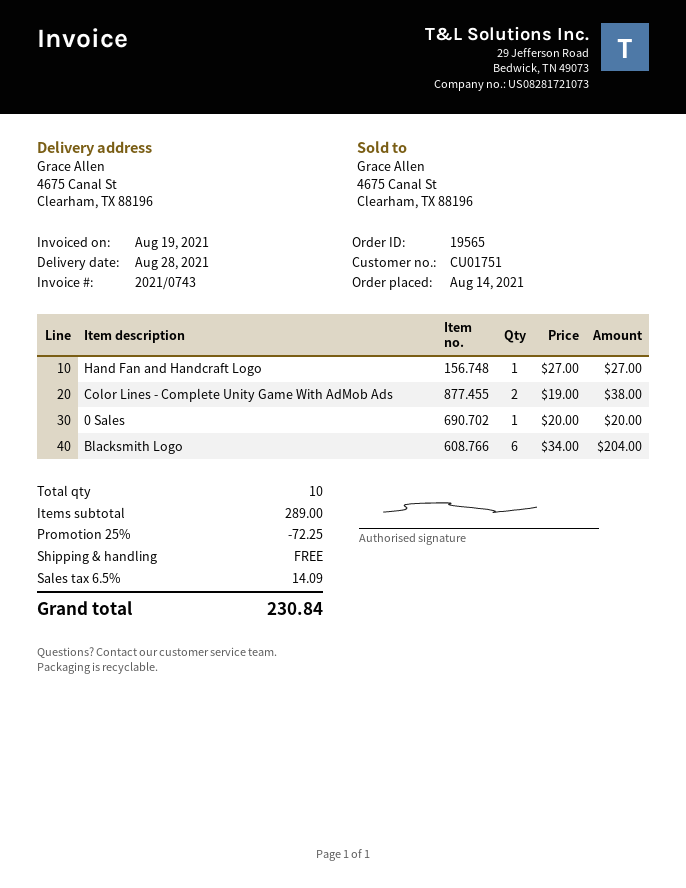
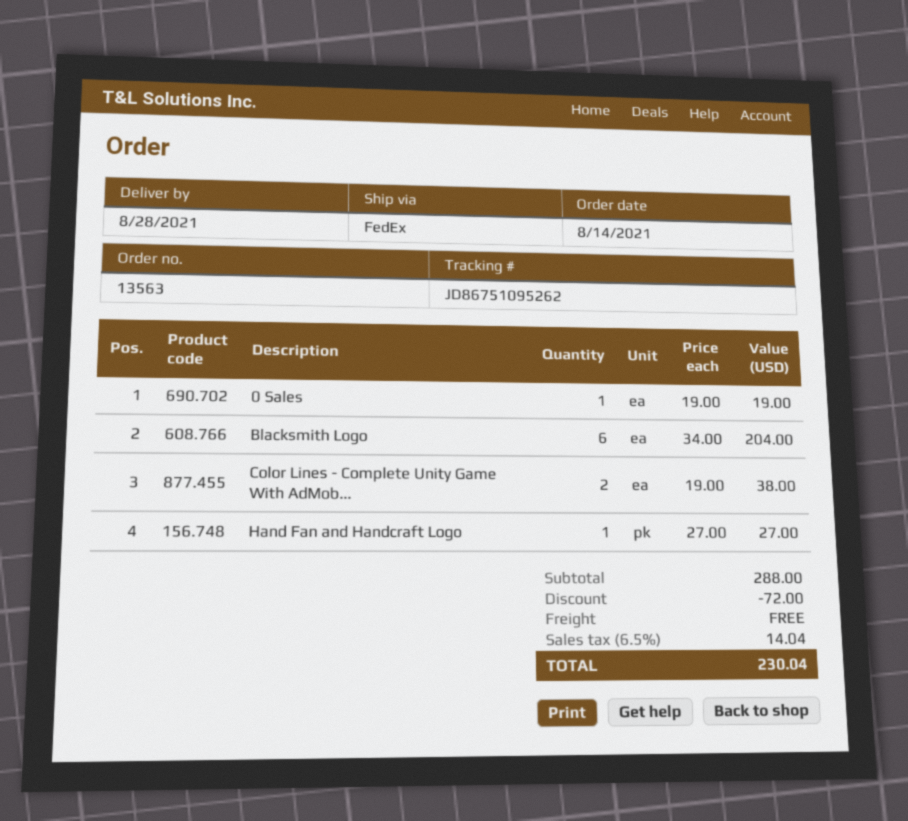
order number: 19565 -> 13563
0 Sales: 1 x 20.00 = 20.00 -> 1 x 19.00 = 19.00
subtotal: 289.00 -> 288.00
discount: 72.25 -> 72.00
tax: 6.5% = 14.09 -> 6.5% = 14.04
total: 230.84 -> 230.04

